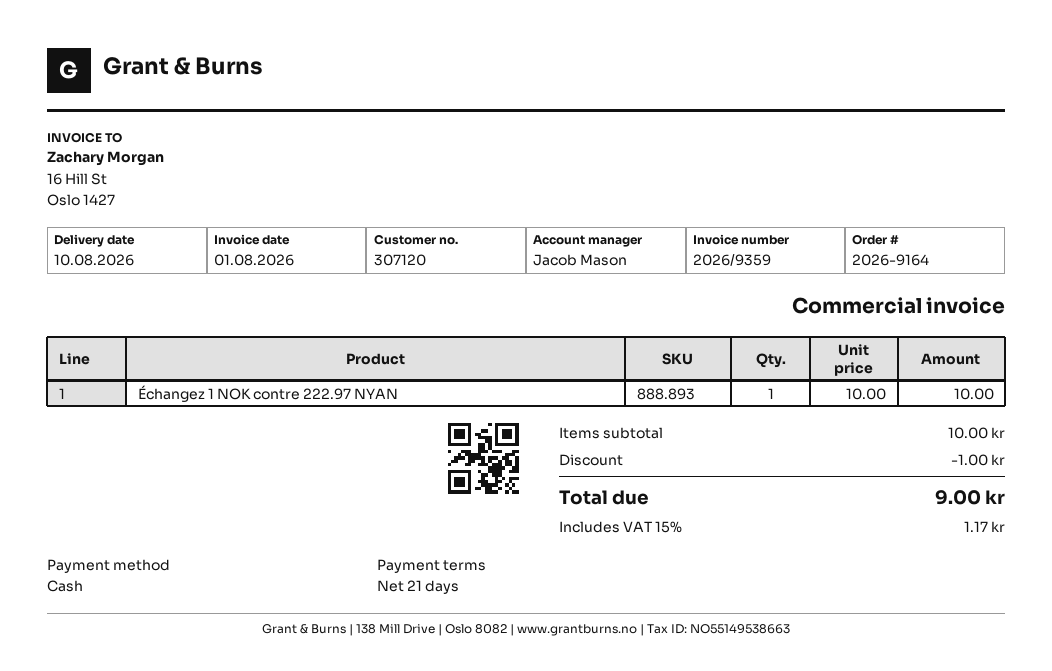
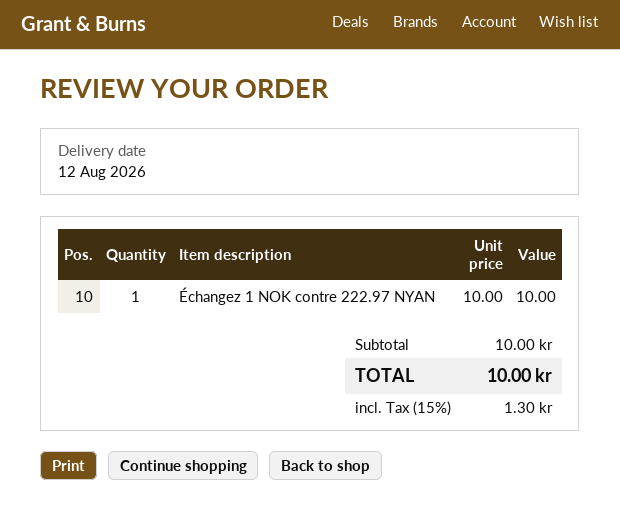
delivery date: 2026-08-10 -> 2026-08-12
discount: 1.00 -> none
tax: 15% = 1.17 -> 15% = 1.30
total: 9.00 -> 10.00

